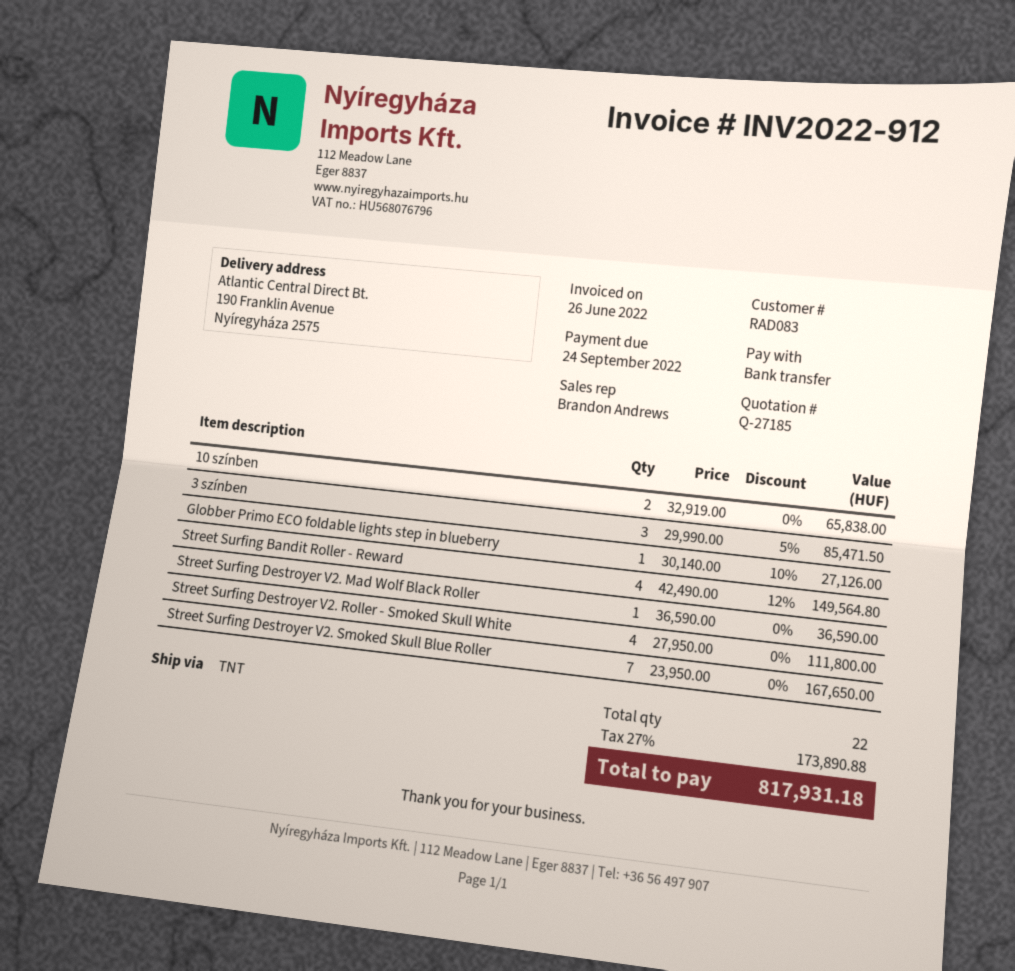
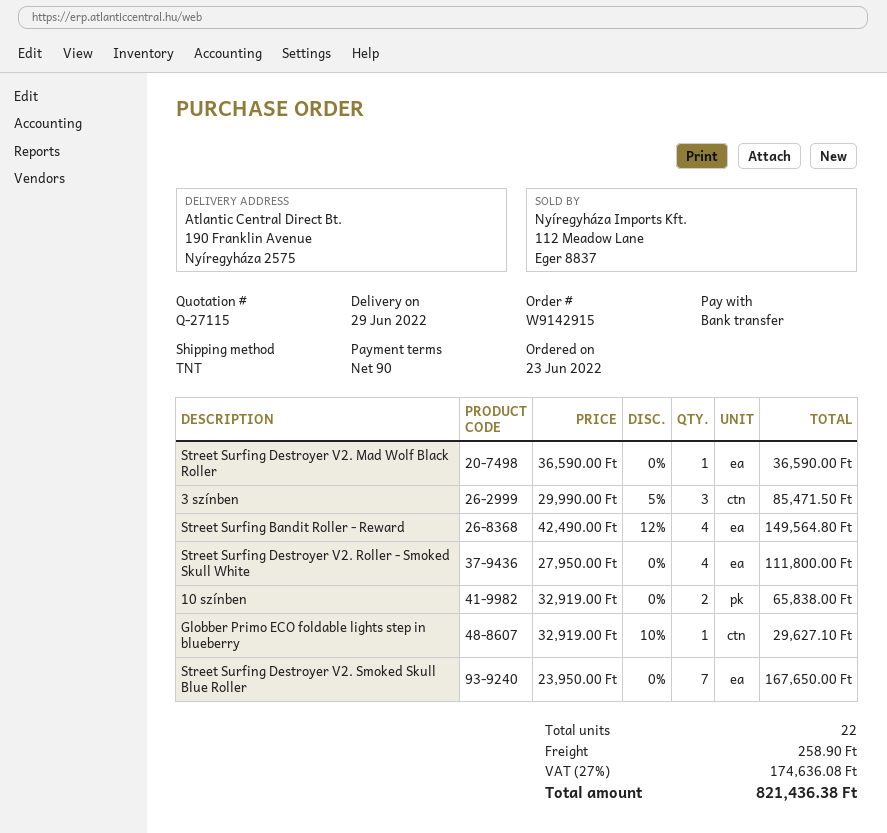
quote number: Q-27185 -> Q-27115
Globber Primo ECO foldable lights step in blueberry: 1 x 30140.00 - 10% = 27126.00 -> 1 x 32919.00 - 10% = 29627.10
shipping: none -> 258.90
tax: 27% = 173890.88 -> 27% = 174636.08
total: 817931.18 -> 821436.38

